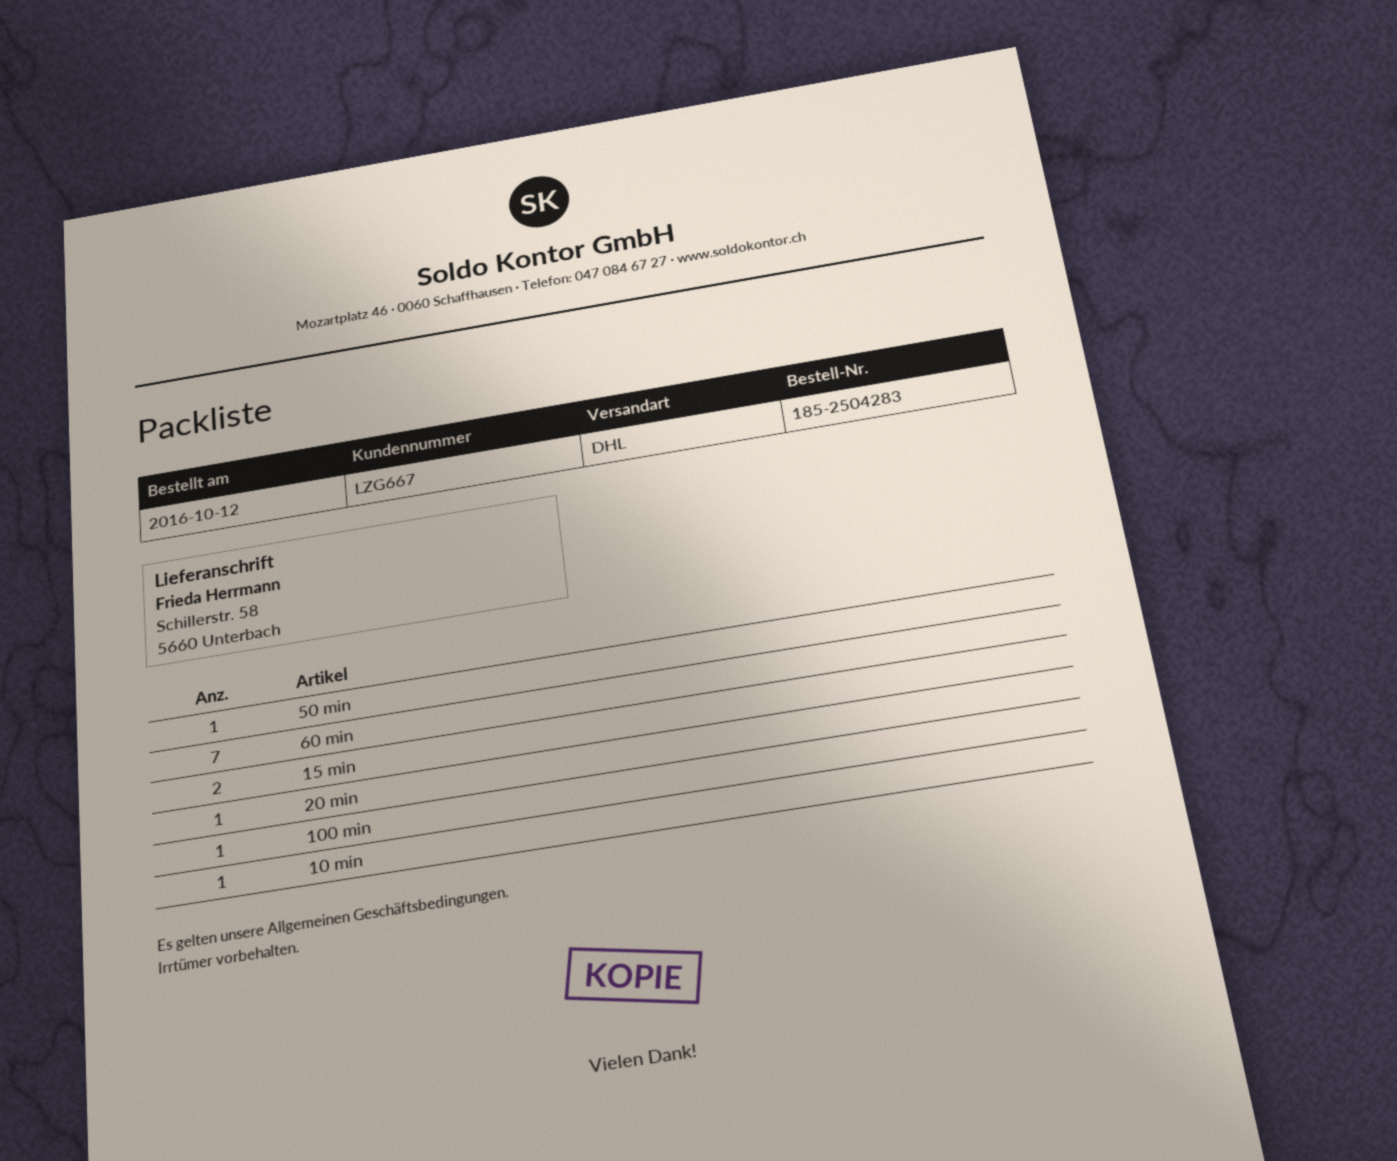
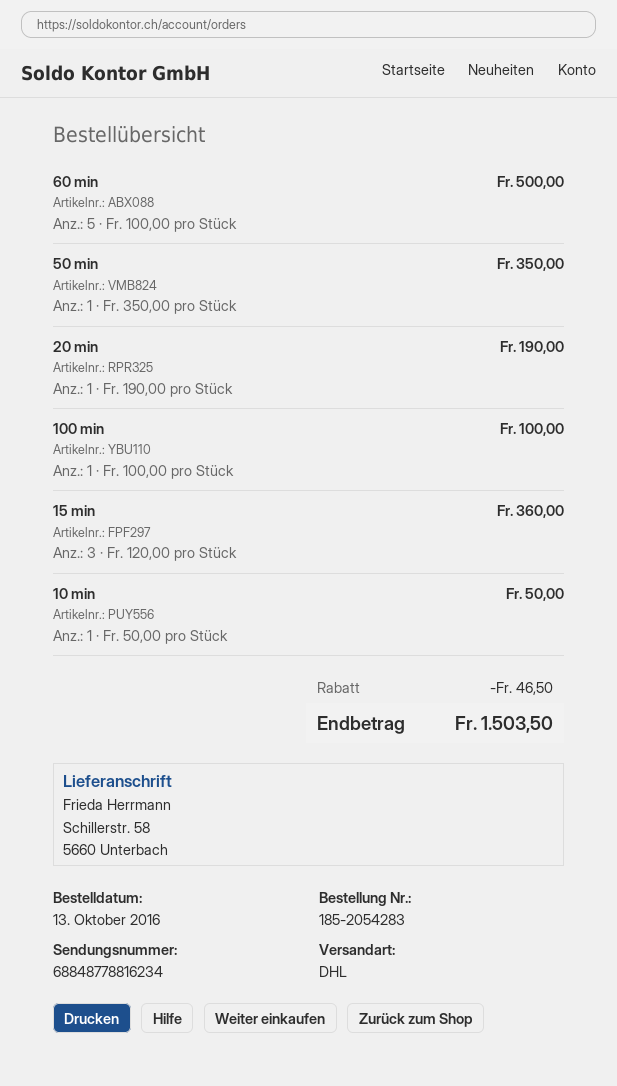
order number: 185-2504283 -> 185-2054283
order date: 2016-10-12 -> 2016-10-13
60 min: 7 -> 5
15 min: 2 -> 3

